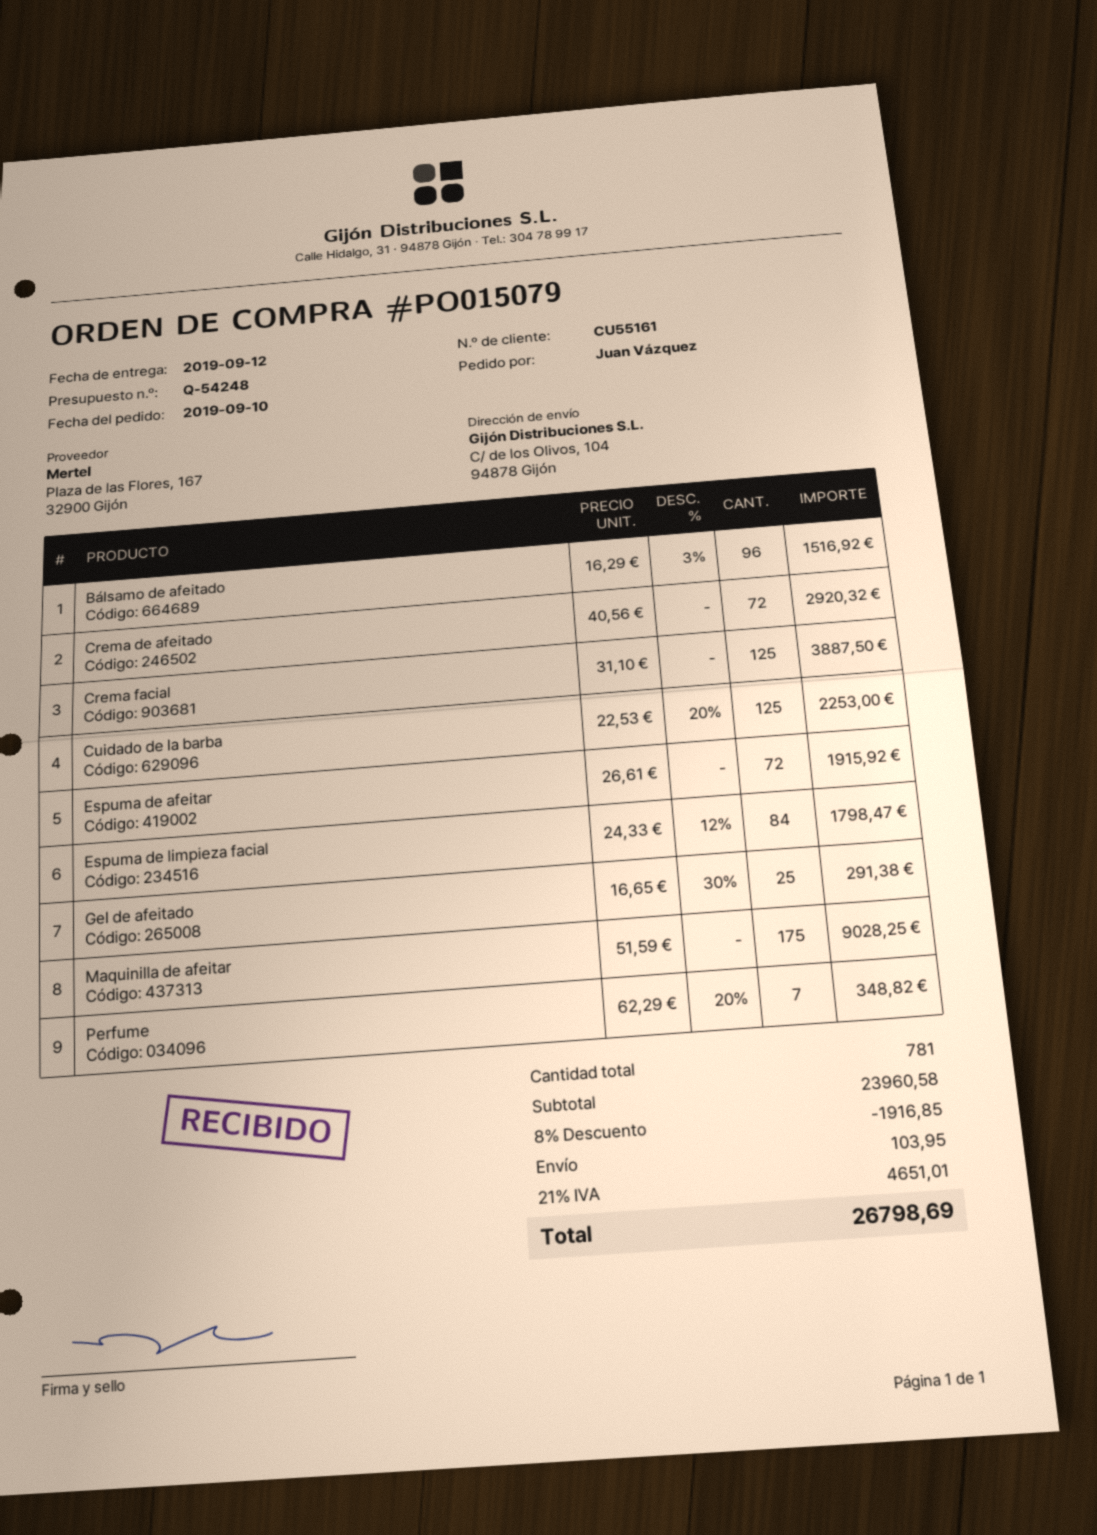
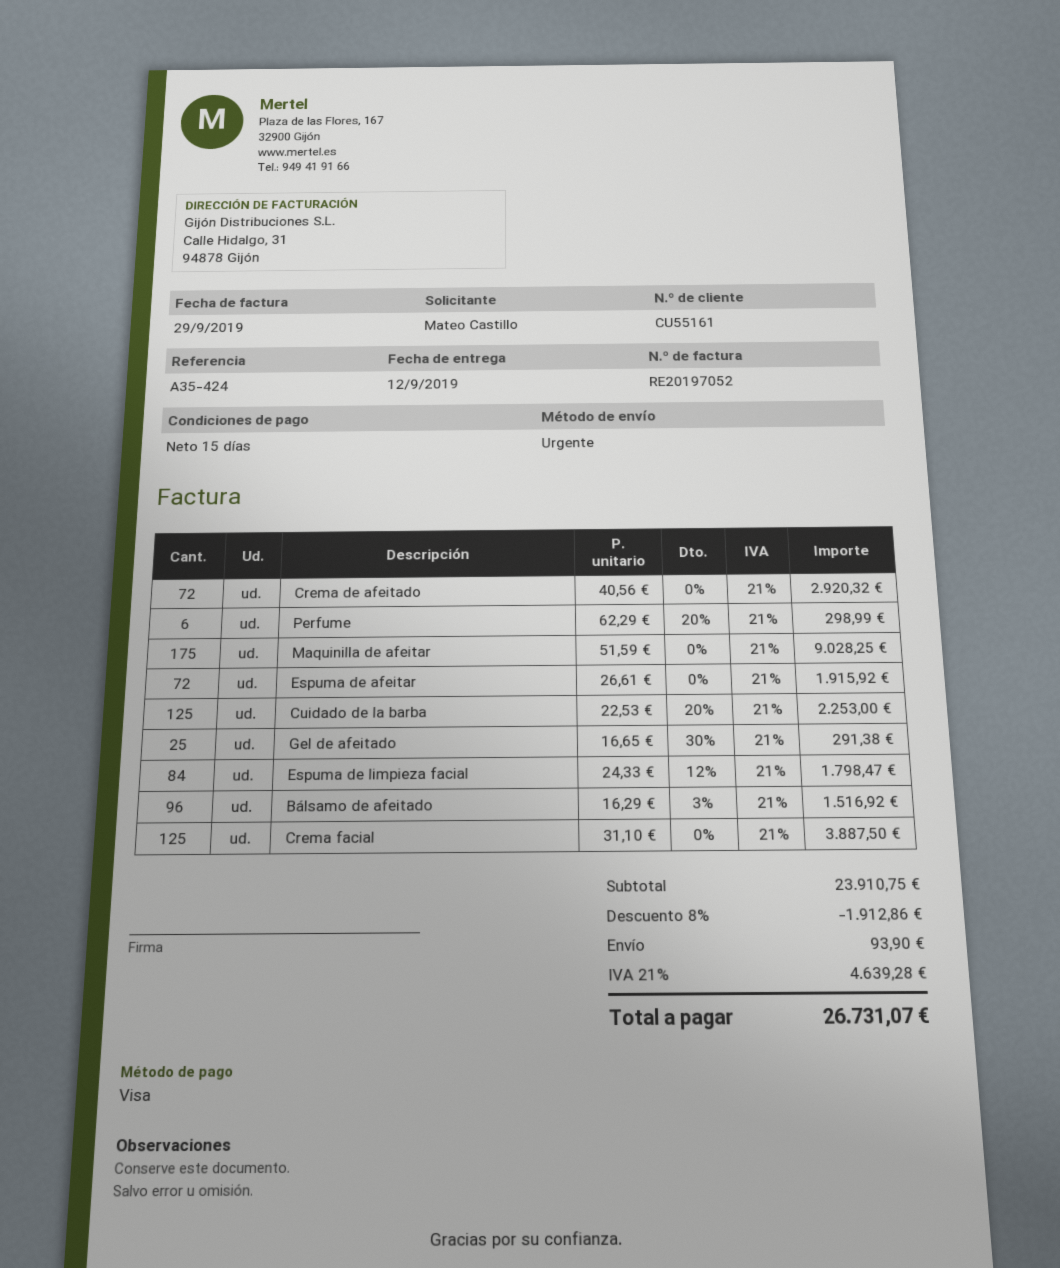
ordered by: Juan Vázquez -> Mateo Castillo
Perfume: 7 x 62.29 - 20% = 348.82 -> 6 x 62.29 - 20% = 298.99
subtotal: 23960.58 -> 23910.75
discount: 8% = 1916.85 -> 8% = 1912.86
shipping: 103.95 -> 93.90
tax: 21% = 4651.01 -> 21% = 4639.28
total: 26798.69 -> 26731.07

